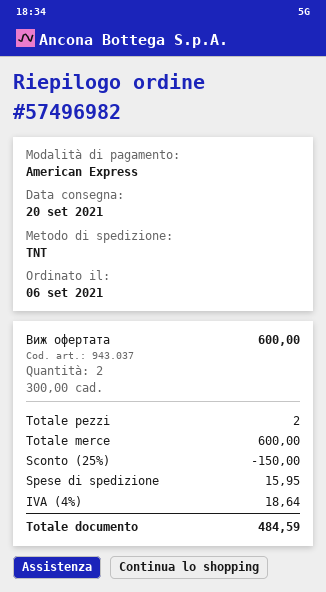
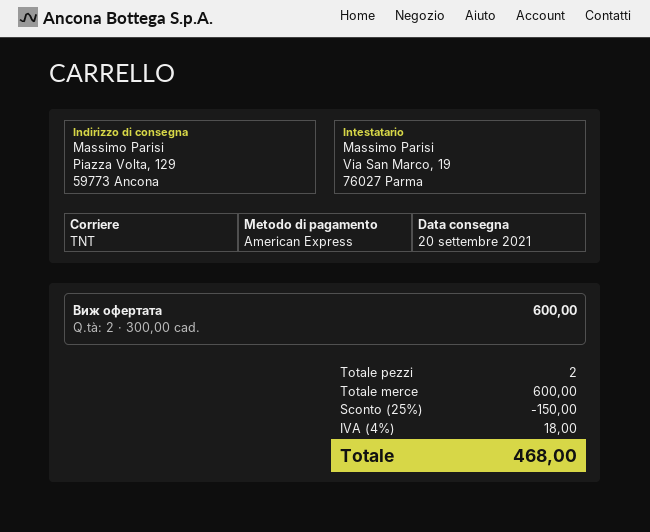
shipping: 15.95 -> none
tax: 4% = 18.64 -> 4% = 18.00
total: 484.59 -> 468.00

